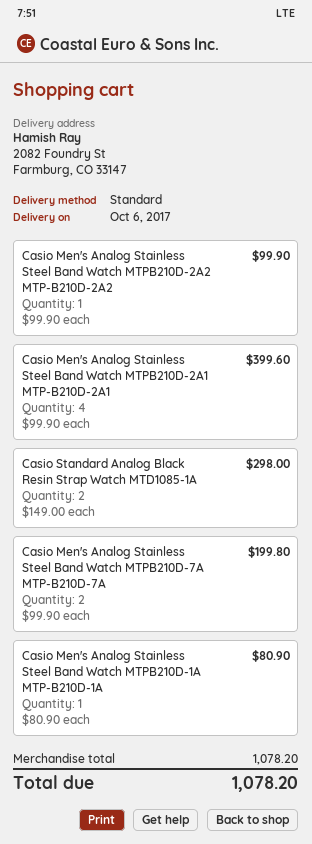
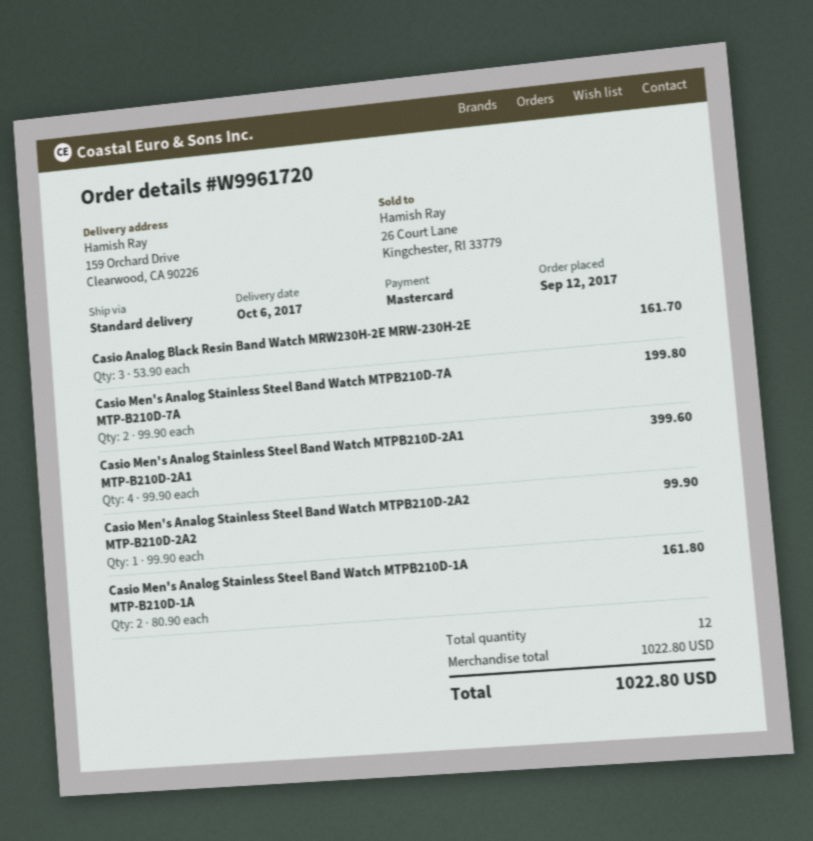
ship to: 2082 Foundry St, Farmburg, CO 33147 -> 159 Orchard Drive, Clearwood, CA 90226
Casio Standard Analog Black Resin Strap Watch MTD1085-1A: 2 x 149.00 = 298.00 -> none
Casio Men's Analog Stainless Steel Band Watch MTPB210D-1A MTP-B210D-1A: 1 x 80.90 = 80.90 -> 2 x 80.90 = 161.80
Casio Analog Black Resin Band Watch MRW230H-2E MRW-230H-2E: none -> 3 x 53.90 = 161.70
subtotal: 1078.20 -> 1022.80
total: 1078.20 -> 1022.80

